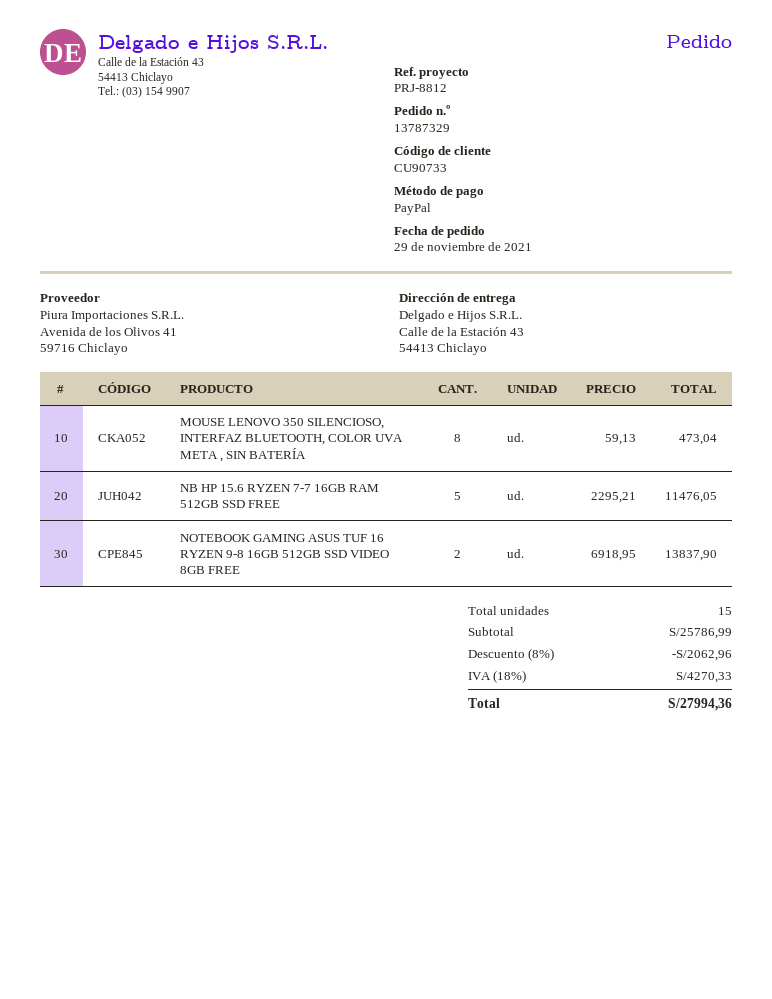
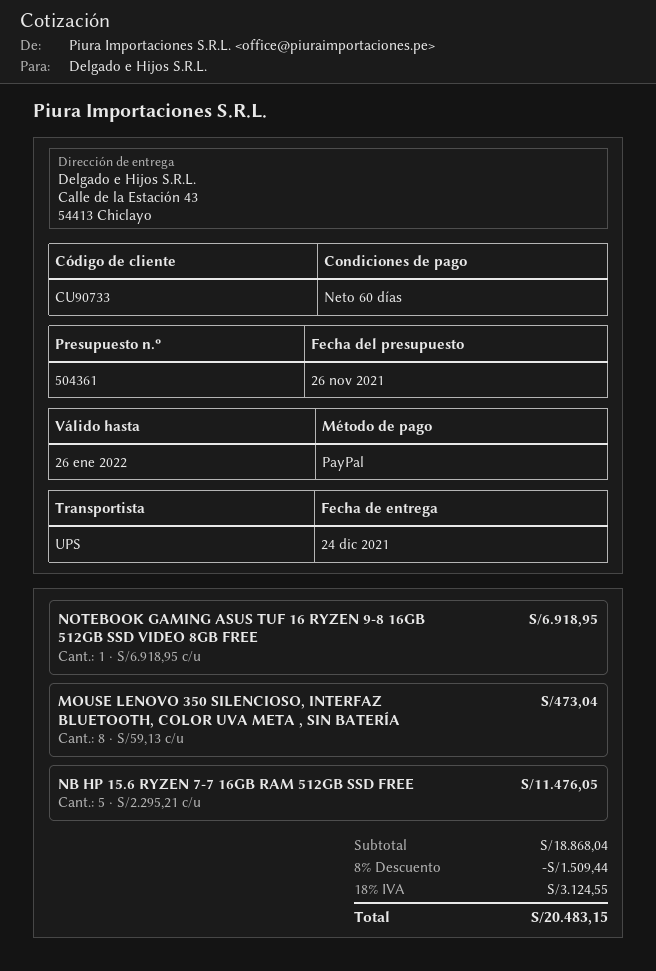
NOTEBOOK GAMING ASUS TUF 16 RYZEN 9-8 16GB 512GB SSD VIDEO 8GB FREE: 2 x 6918.95 = 13837.90 -> 1 x 6918.95 = 6918.95
subtotal: 25786.99 -> 18868.04
discount: 8% = 2062.96 -> 8% = 1509.44
tax: 18% = 4270.33 -> 18% = 3124.55
total: 27994.36 -> 20483.15

